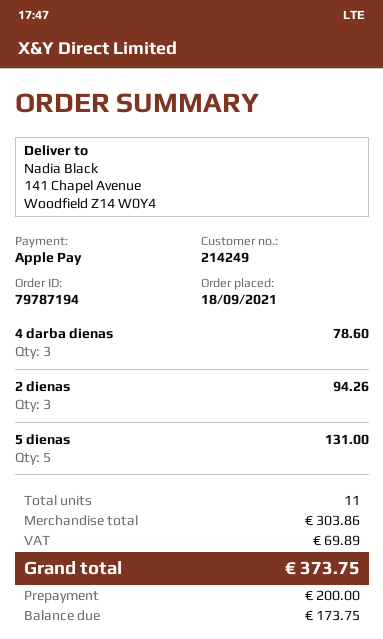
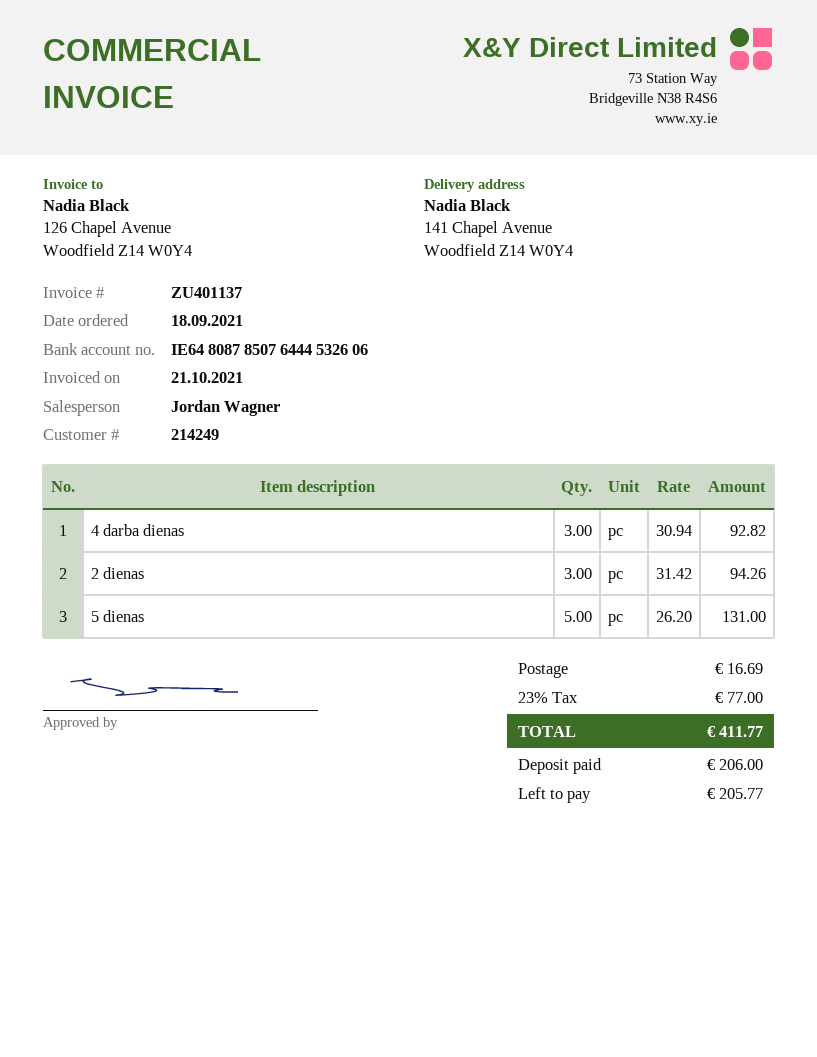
4 darba dienas: 3 for 78.60 -> 3 for 92.82
shipping: none -> 16.69
tax: 69.89 -> 77.00
total: 373.75 -> 411.77
deposit: 200.00 -> 206.00
balance: 173.75 -> 205.77

